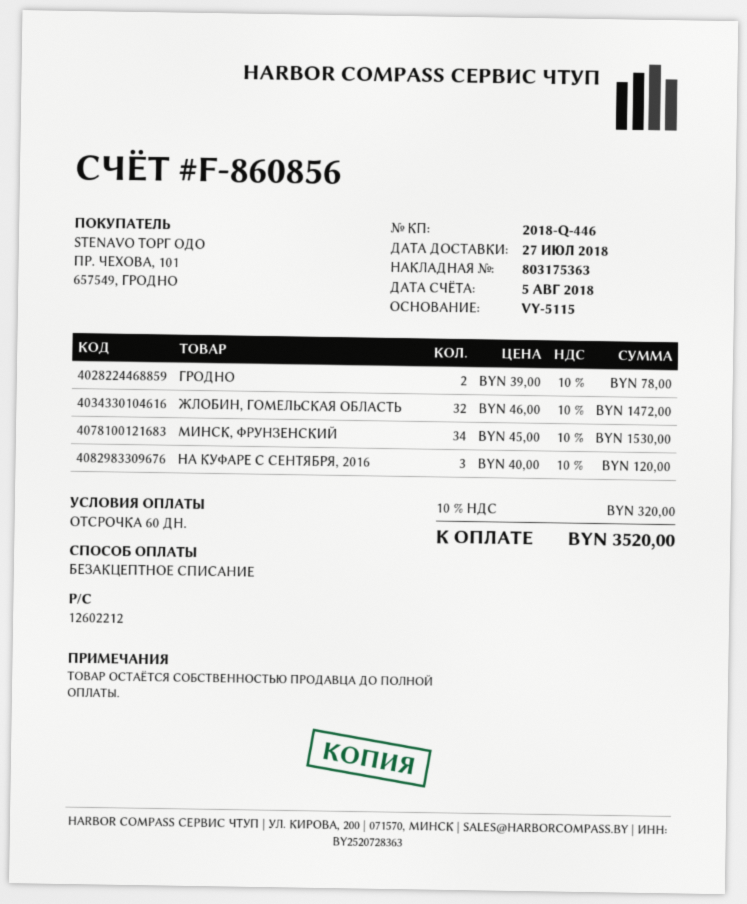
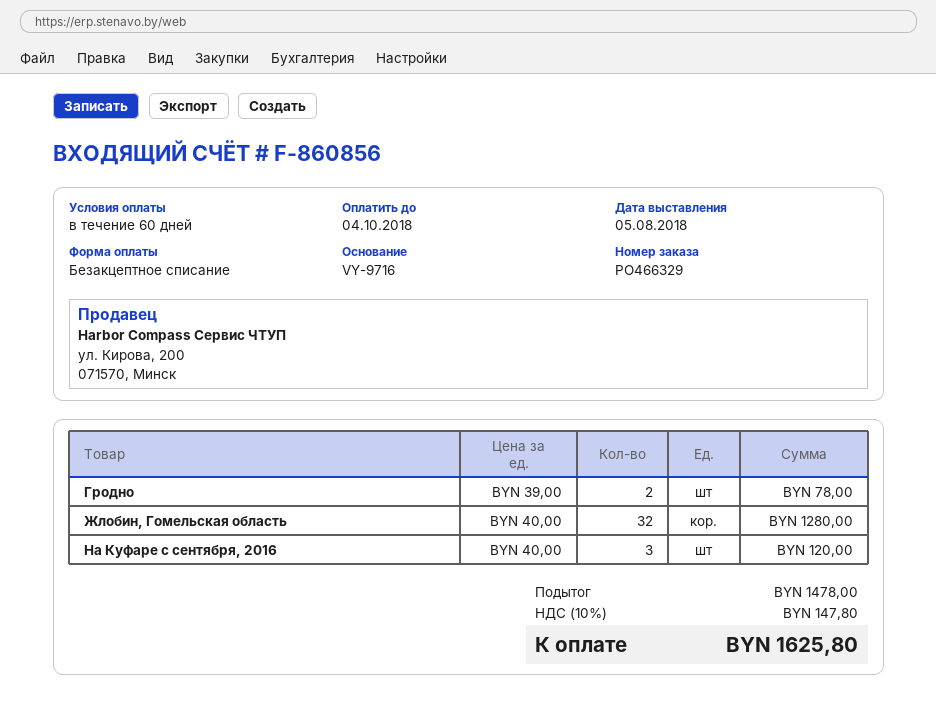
reference: VY-5115 -> VY-9716
ЖЛОБИН, ГОМЕЛЬСКАЯ ОБЛАСТЬ: 32 x 46.00 = 1472.00 -> 32 x 40.00 = 1280.00
МИНСК, ФРУНЗЕНСКИЙ: 34 x 45.00 = 1530.00 -> none
tax: 10% = 320.00 -> 10% = 147.80
total: 3520.00 -> 1625.80

